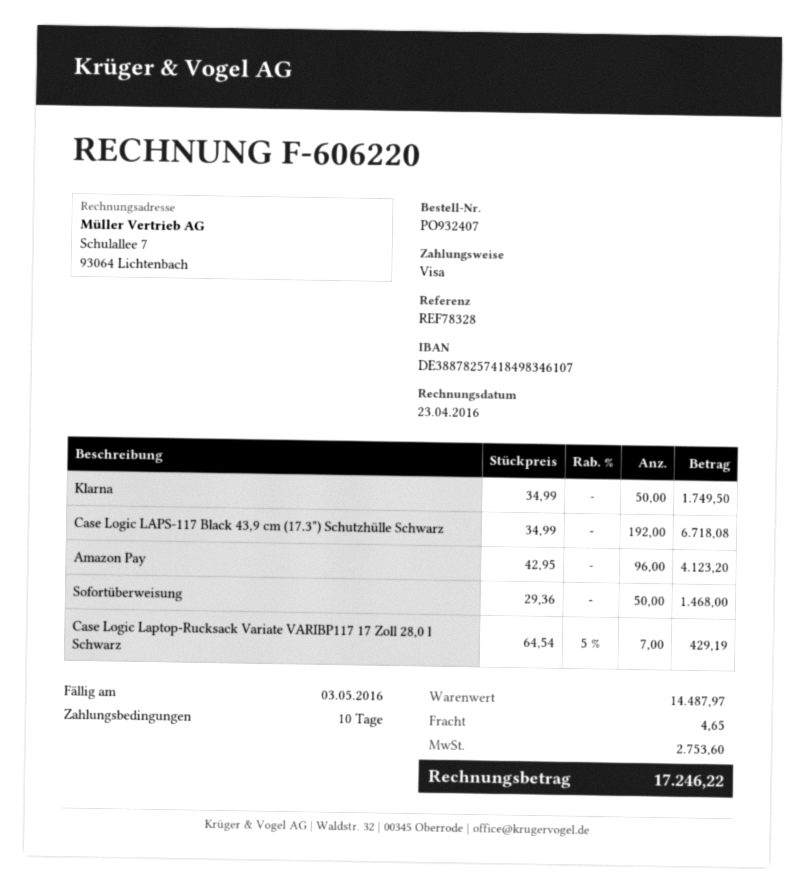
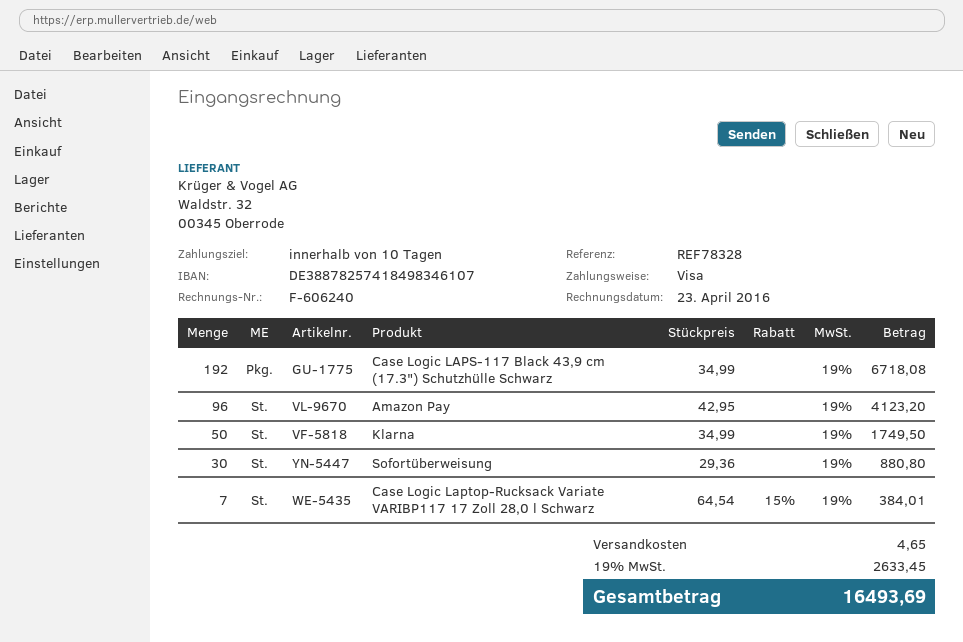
invoice number: F-606220 -> F-606240
Sofortüberweisung: 50 x 29.36 = 1468.00 -> 30 x 29.36 = 880.80
Case Logic Laptop-Rucksack Variate VARIBP117 17 Zoll 28,0 l Schwarz: 7 x 64.54 - 5% = 429.19 -> 7 x 64.54 - 15% = 384.01
tax: 2753.60 -> 2633.45
total: 17246.22 -> 16493.69

